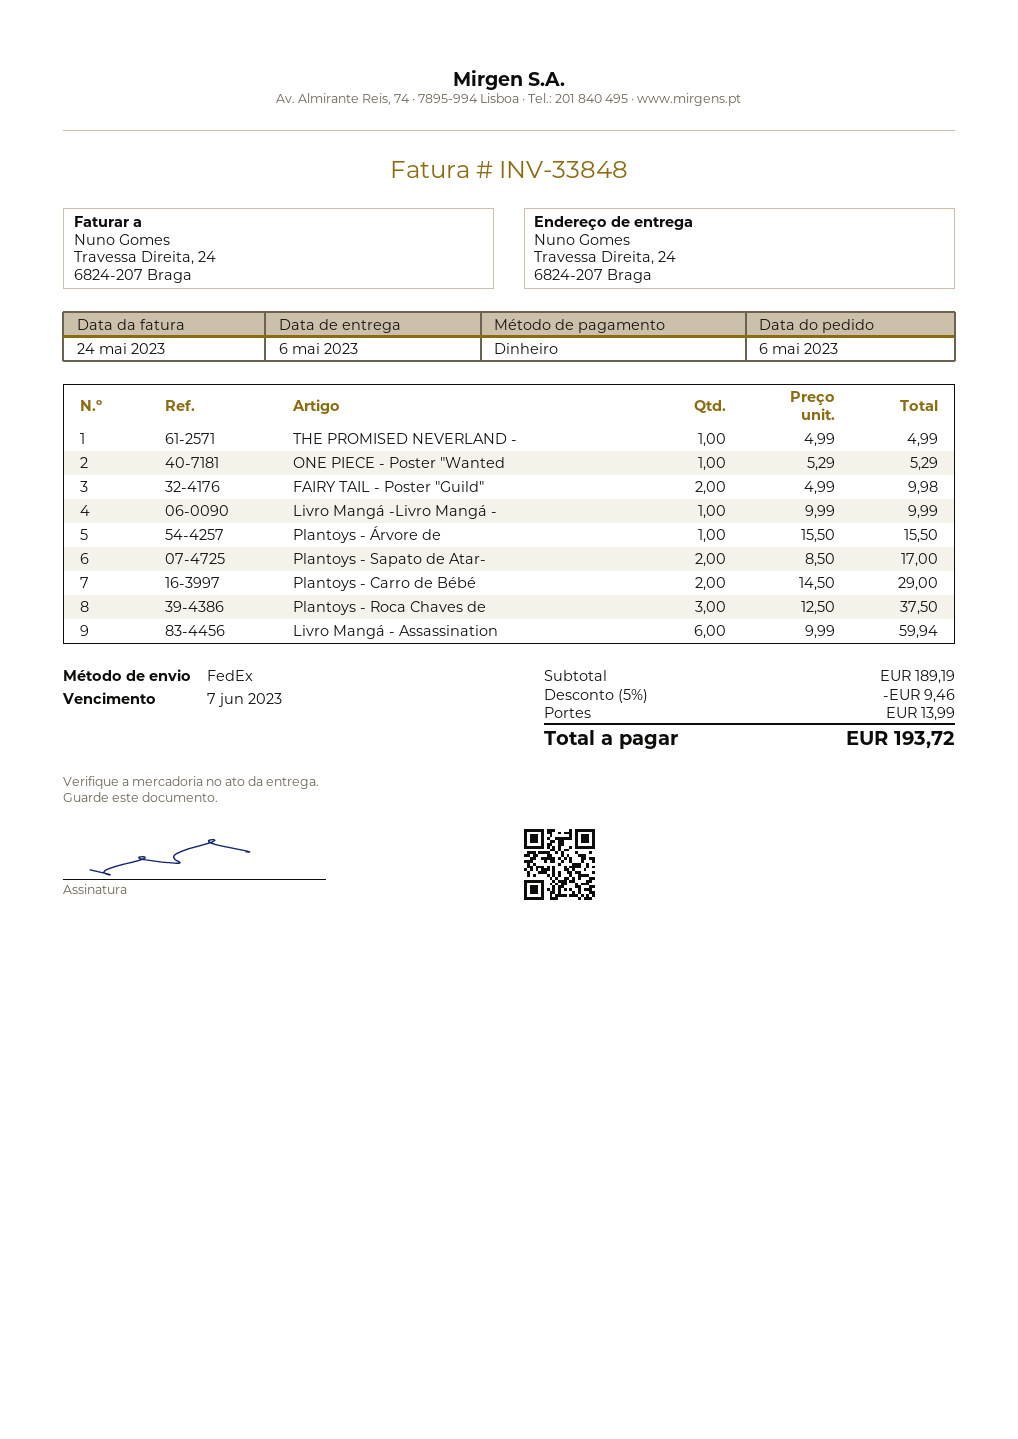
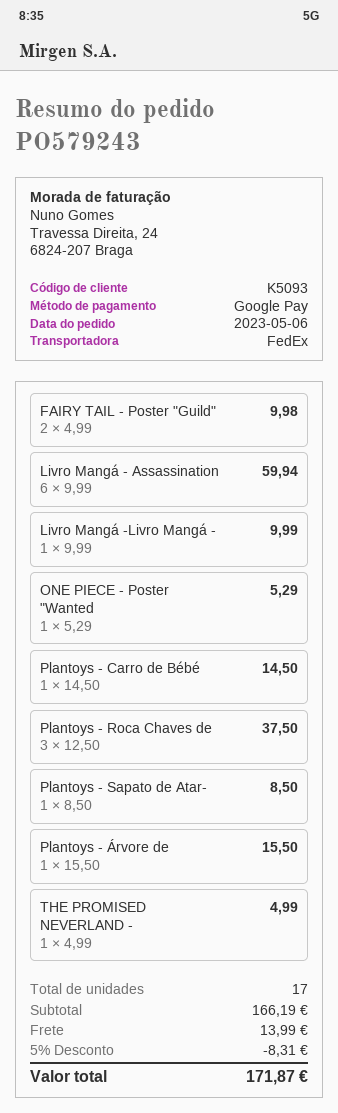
payment method: cash -> Google Pay
Plantoys - Sapato de Atar-: 2 x 8.50 = 17.00 -> 1 x 8.50 = 8.50
Plantoys - Carro de Bébé: 2 x 14.50 = 29.00 -> 1 x 14.50 = 14.50
subtotal: 189.19 -> 166.19
discount: 5% = 9.46 -> 5% = 8.31
total: 193.72 -> 171.87

